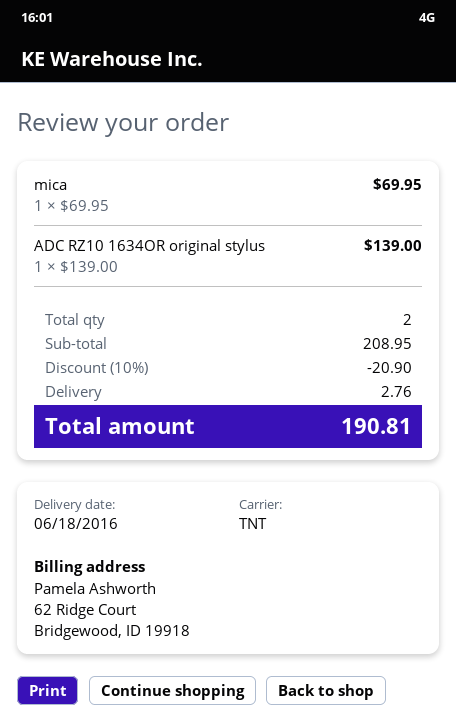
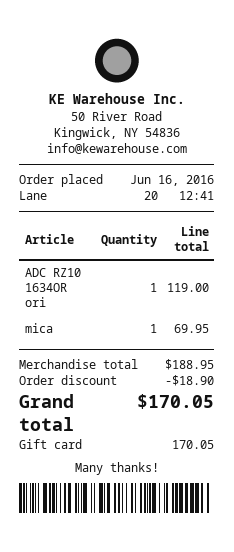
ADC RZ10 1634OR original stylus: 1 for 139.00 -> 1 for 119.00
subtotal: 208.95 -> 188.95
discount: 20.90 -> 18.90
shipping: 2.76 -> none
total: 190.81 -> 170.05

